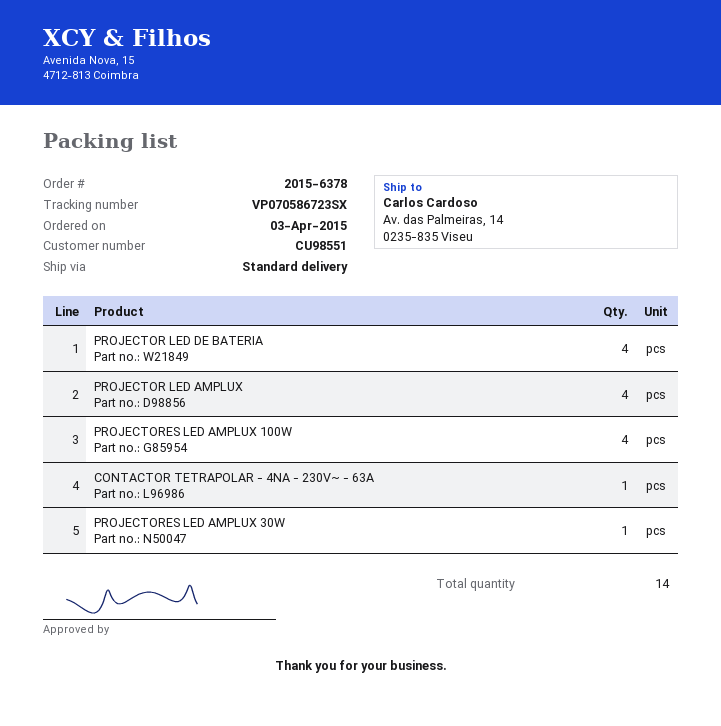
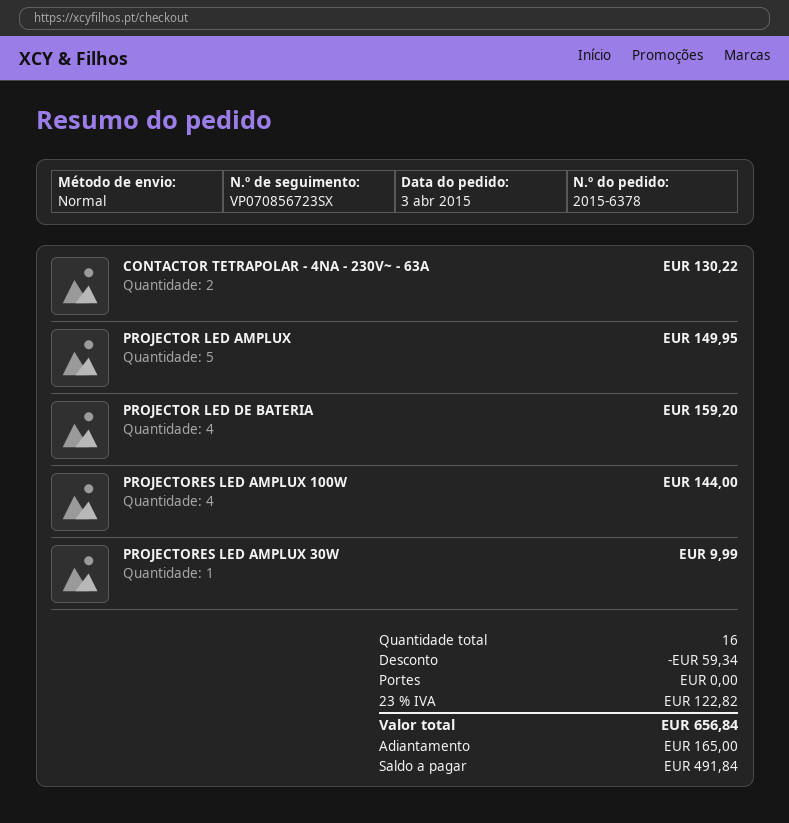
tracking number: VP070586723SX -> VP070856723SX
PROJECTOR LED AMPLUX: 4 -> 5
CONTACTOR TETRAPOLAR - 4NA - 230V~ - 63A: 1 -> 2
total quantity: 14 -> 16

